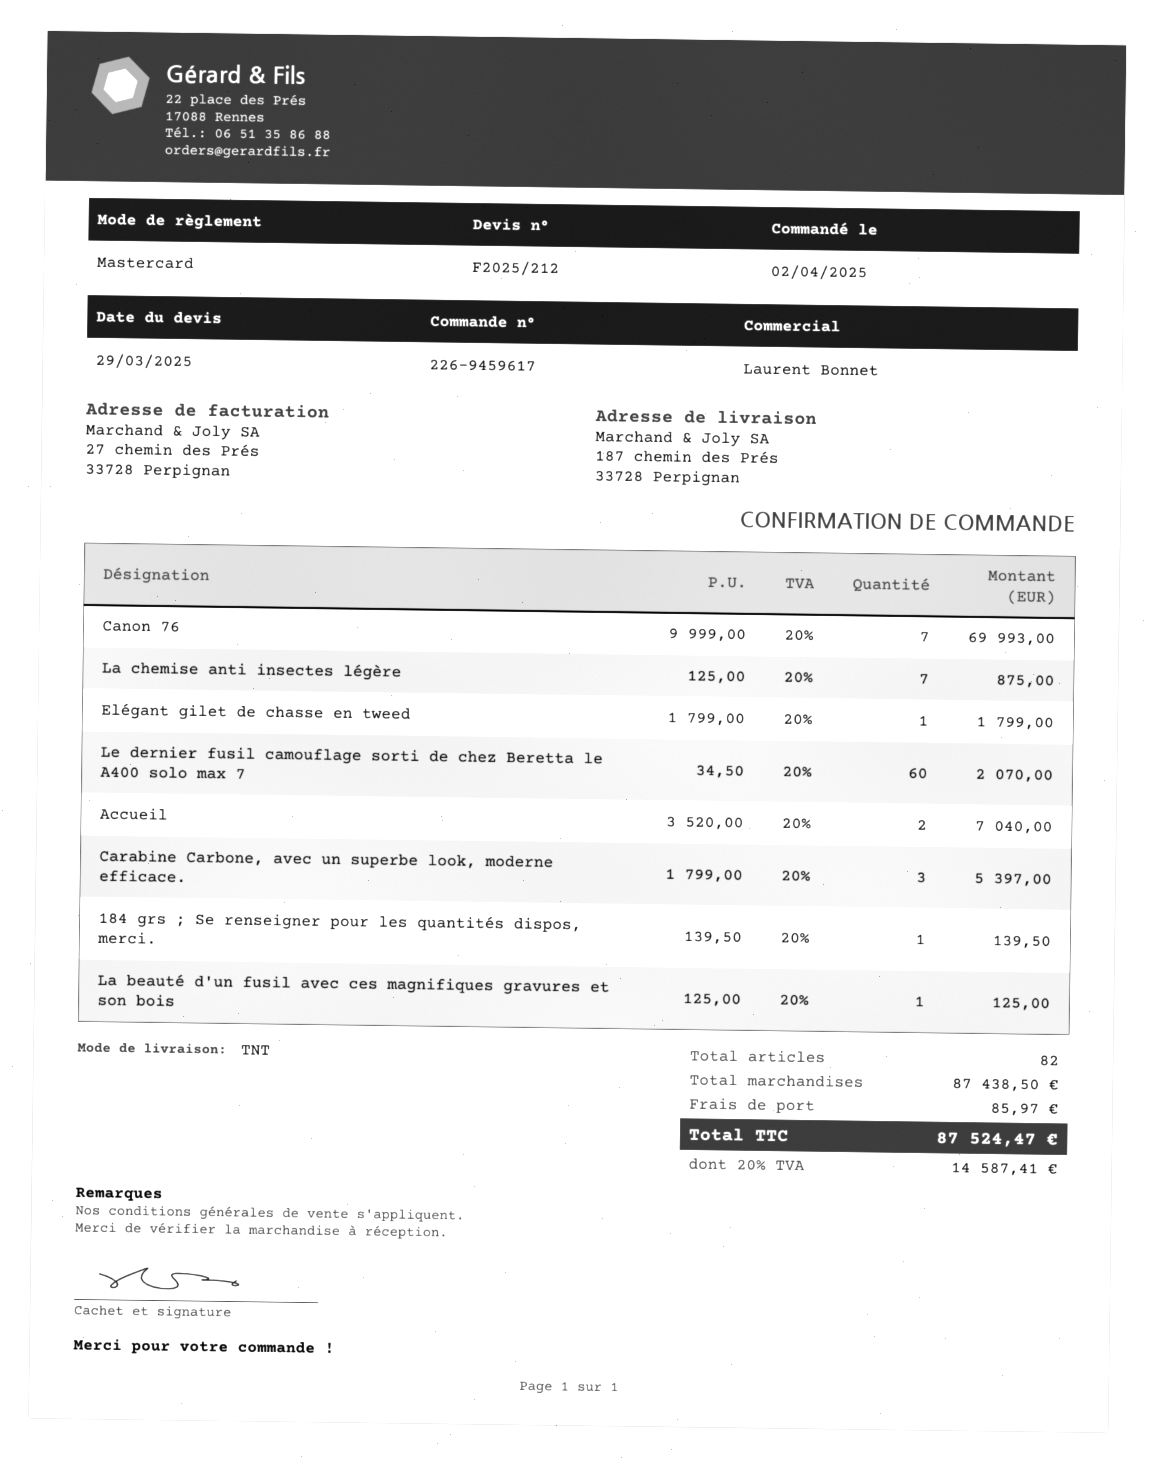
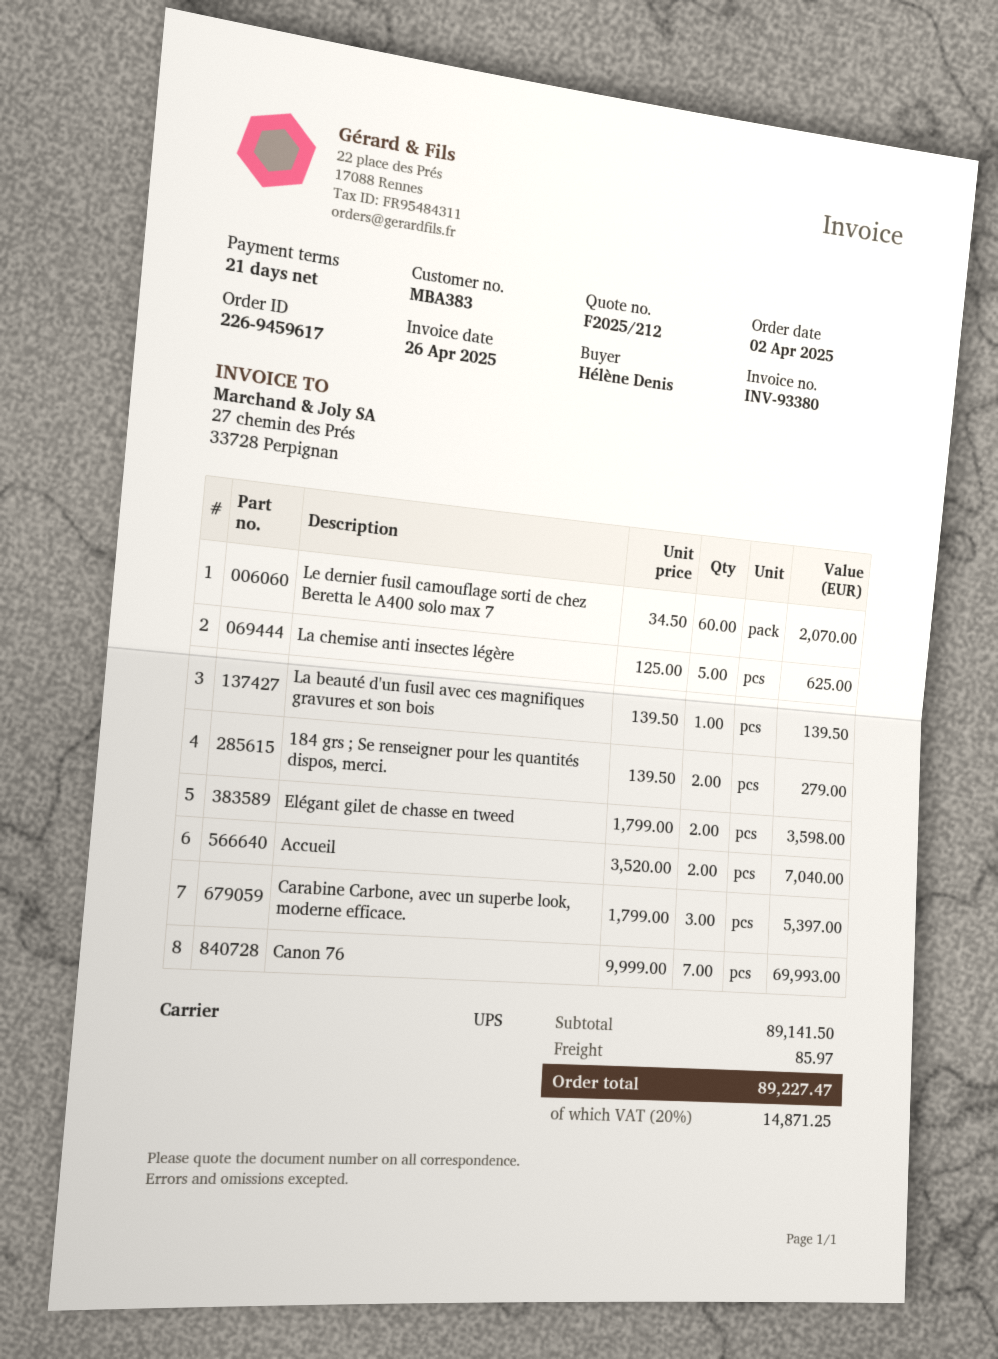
shipping method: TNT -> UPS
La chemise anti insectes légère: 7 x 125.00 = 875.00 -> 5 x 125.00 = 625.00
Elégant gilet de chasse en tweed: 1 x 1799.00 = 1799.00 -> 2 x 1799.00 = 3598.00
184 grs ; Se renseigner pour les quantités dispos, merci.: 1 x 139.50 = 139.50 -> 2 x 139.50 = 279.00
La beauté d'un fusil avec ces magnifiques gravures et son bois: 1 x 125.00 = 125.00 -> 1 x 139.50 = 139.50
subtotal: 87438.50 -> 89141.50
tax: 20% = 14587.41 -> 20% = 14871.25
total: 87524.47 -> 89227.47

